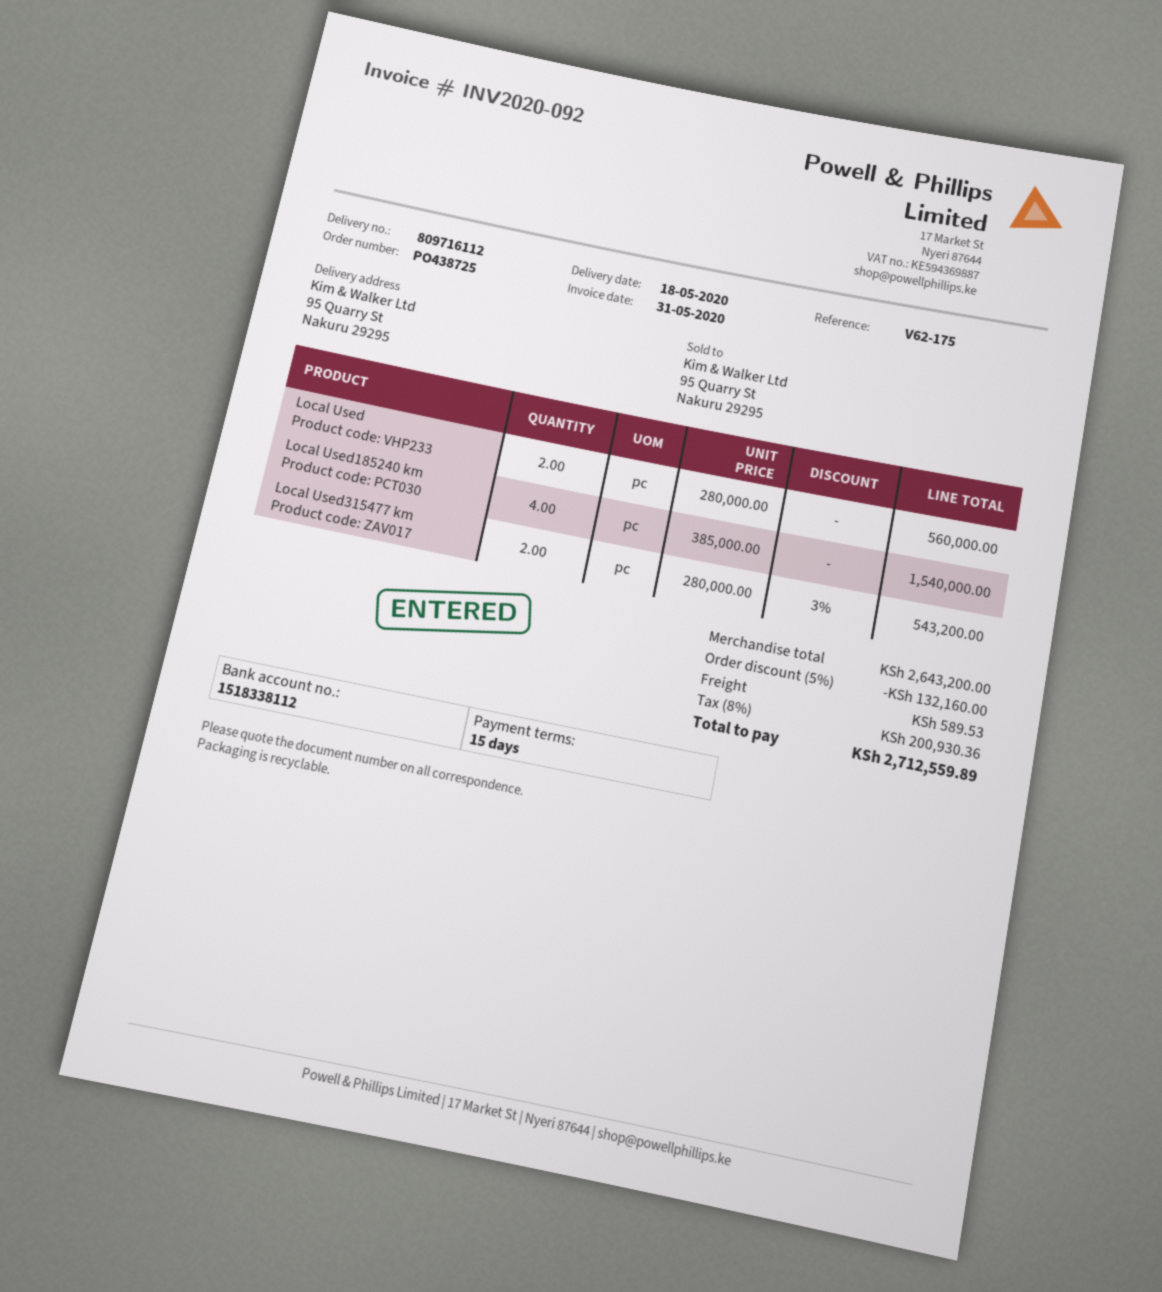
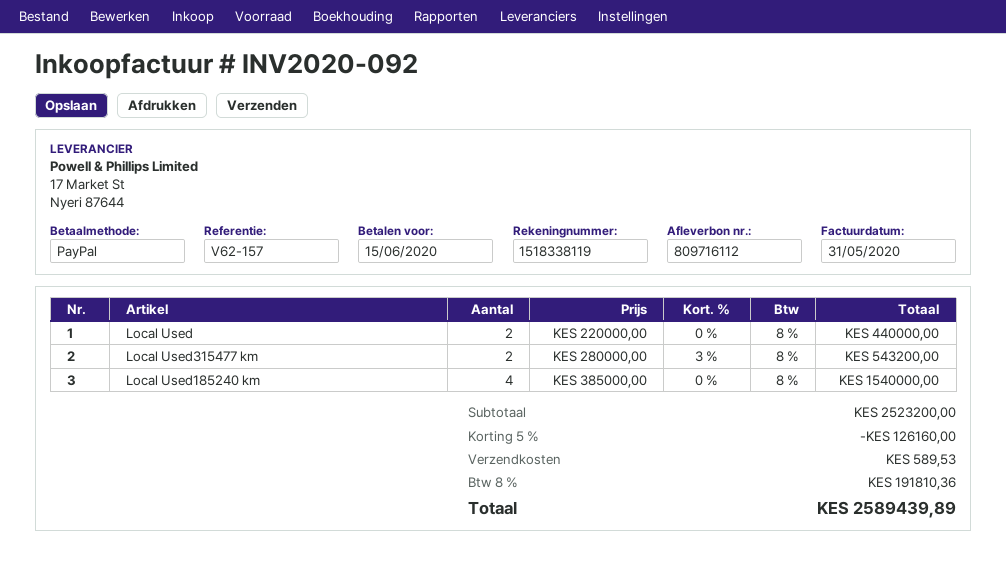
reference: V62-175 -> V62-157
bank account: 1518338112 -> 1518338119
Local Used: 2 x 280000.00 = 560000.00 -> 2 x 220000.00 = 440000.00
subtotal: 2643200.00 -> 2523200.00
discount: 5% = 132160.00 -> 5% = 126160.00
tax: 8% = 200930.36 -> 8% = 191810.36
total: 2712559.89 -> 2589439.89

